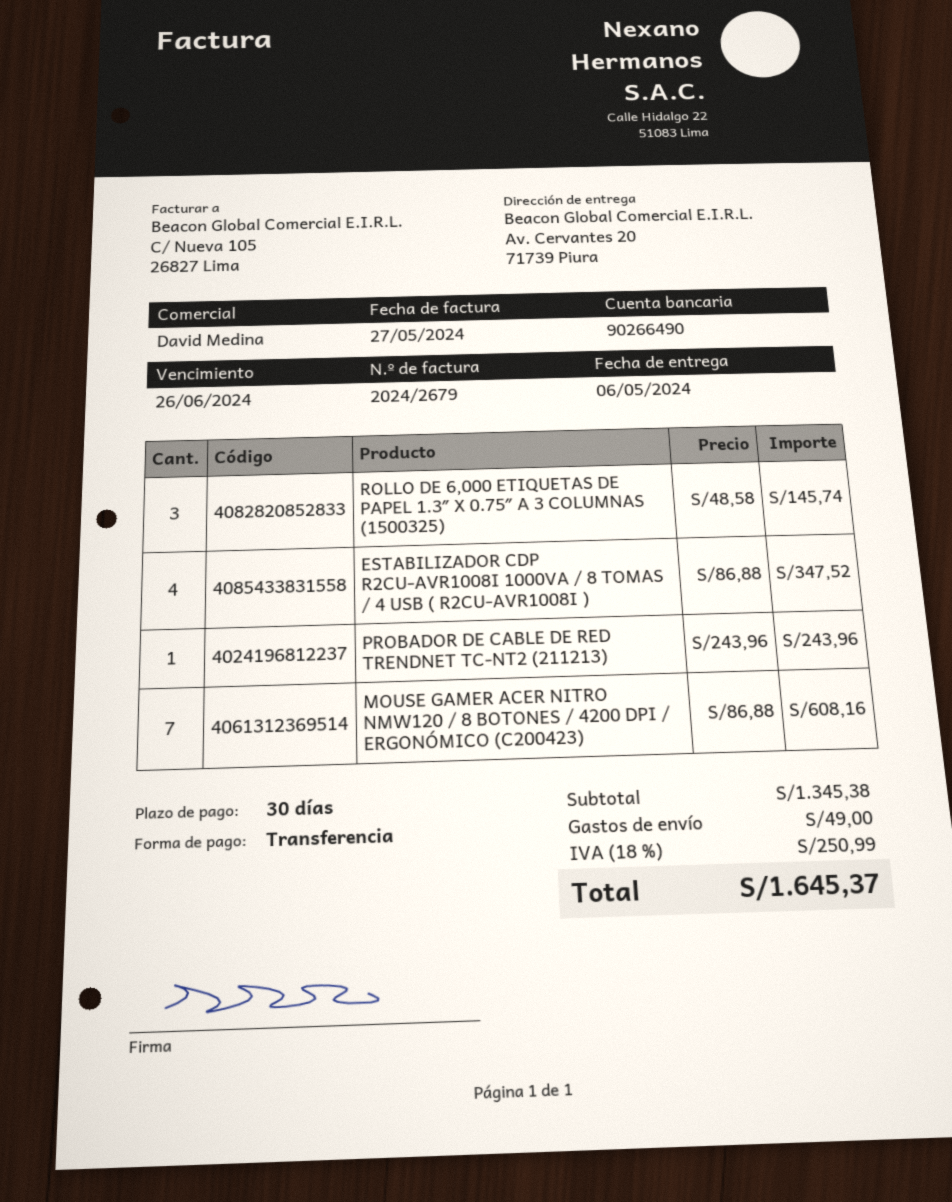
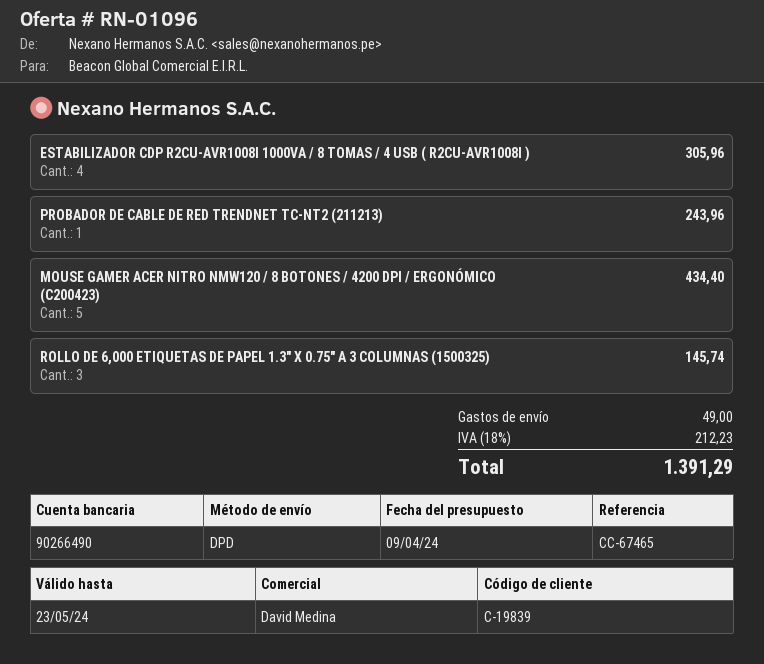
ESTABILIZADOR CDP R2CU-AVR1008I 1000VA / 8 TOMAS / 4 USB ( R2CU-AVR1008I ): 4 for 347.52 -> 4 for 305.96
MOUSE GAMER ACER NITRO NMW120 / 8 BOTONES / 4200 DPI / ERGONÓMICO (C200423): 7 for 608.16 -> 5 for 434.40
tax: 18% = 250.99 -> 18% = 212.23
total: 1645.37 -> 1391.29

